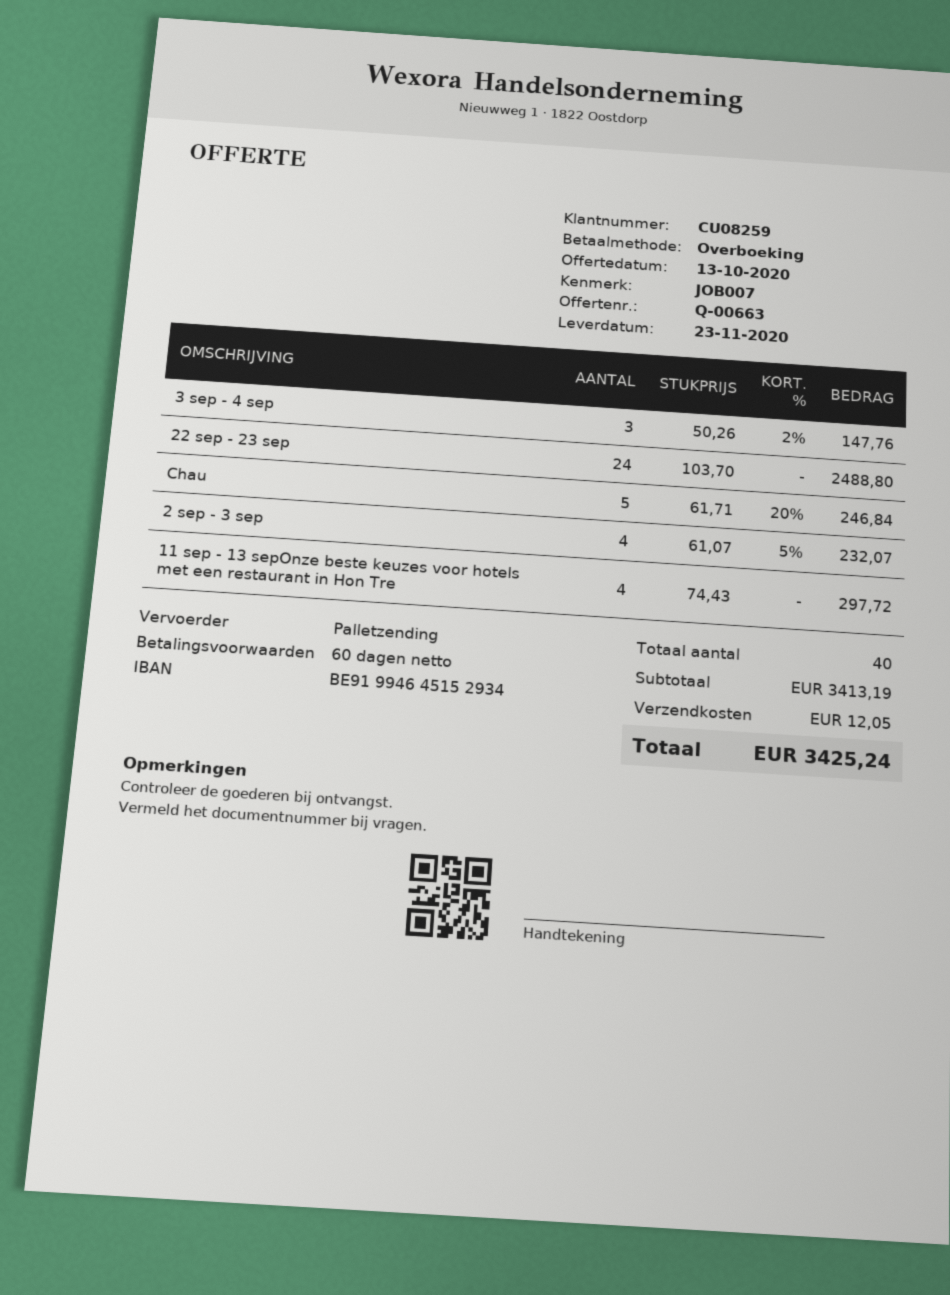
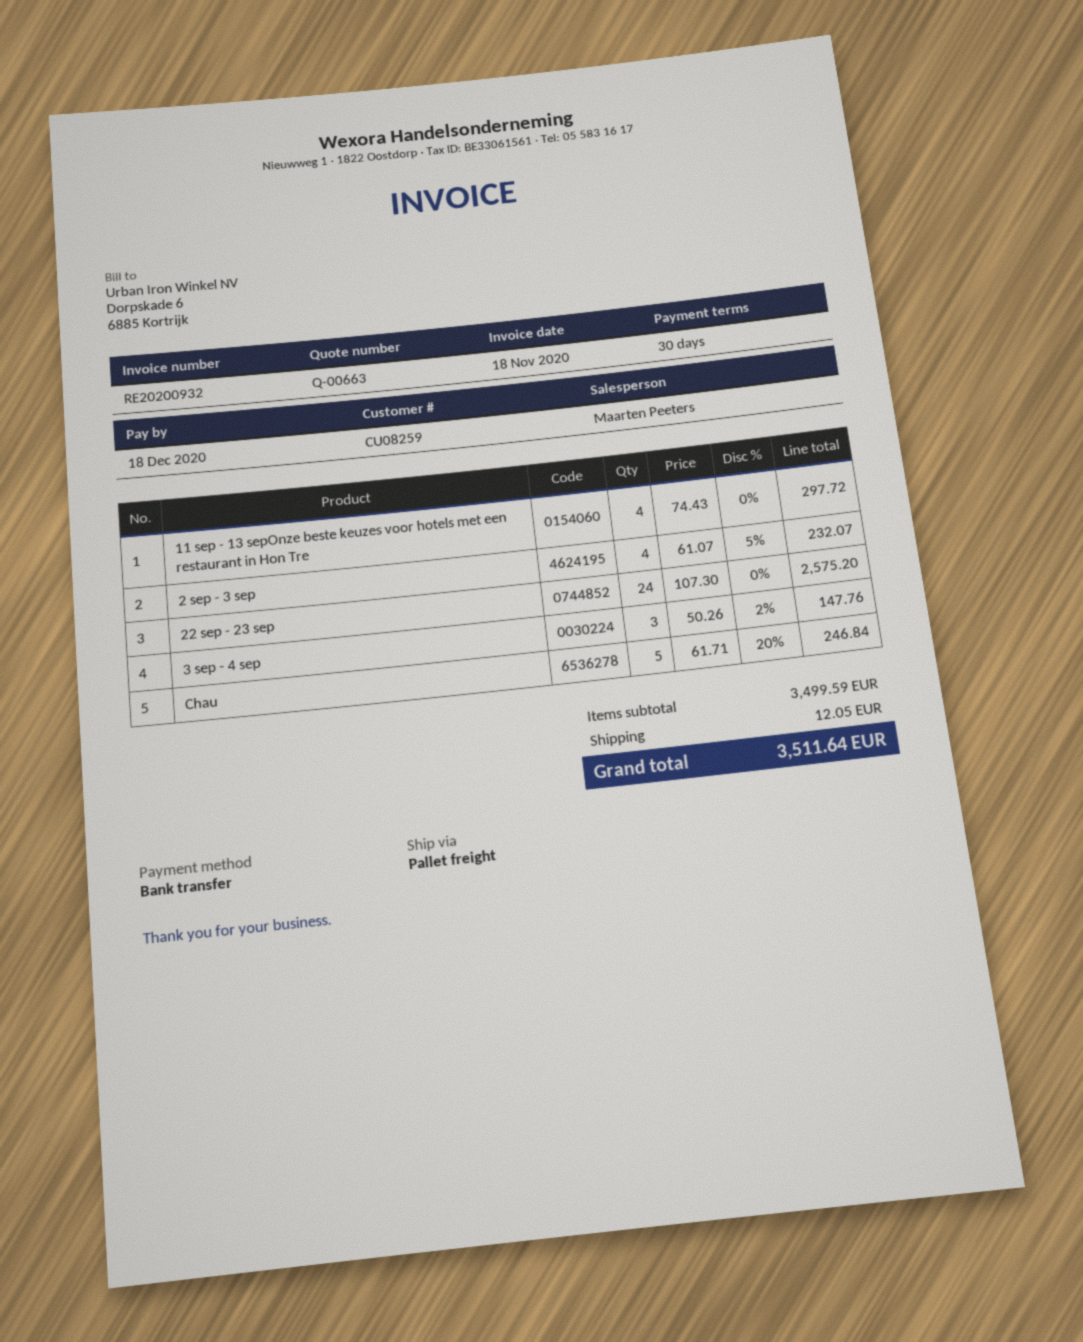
payment terms: 60 days -> 30 days
22 sep - 23 sep: 24 x 103.70 = 2488.80 -> 24 x 107.30 = 2575.20
subtotal: 3413.19 -> 3499.59
total: 3425.24 -> 3511.64

